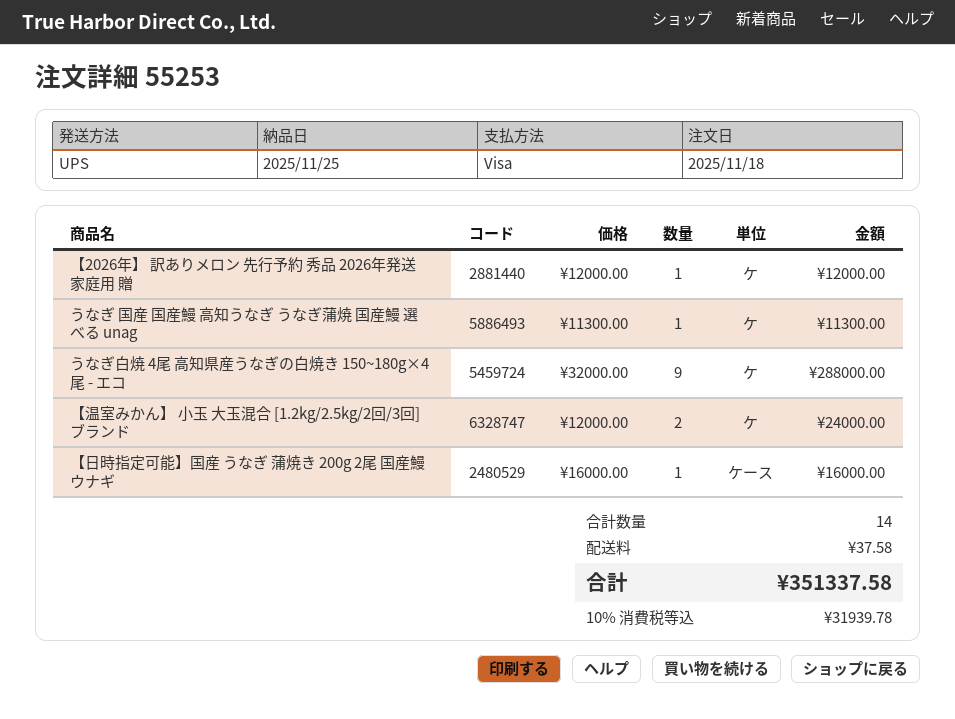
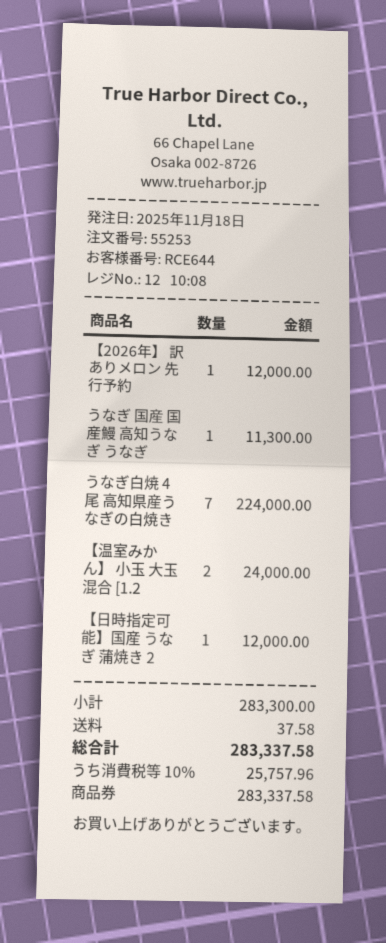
payment method: Visa -> gift card
うなぎ白焼 4尾 高知県産うなぎの白焼き 150~180g×4尾 - エコ: 9 for 288000.00 -> 7 for 224000.00
【日時指定可能】国産 うなぎ 蒲焼き 200g 2尾 国産鰻 ウナギ: 1 for 16000.00 -> 1 for 12000.00
tax: 10% = 31939.78 -> 10% = 25757.96
total: 351337.58 -> 283337.58

